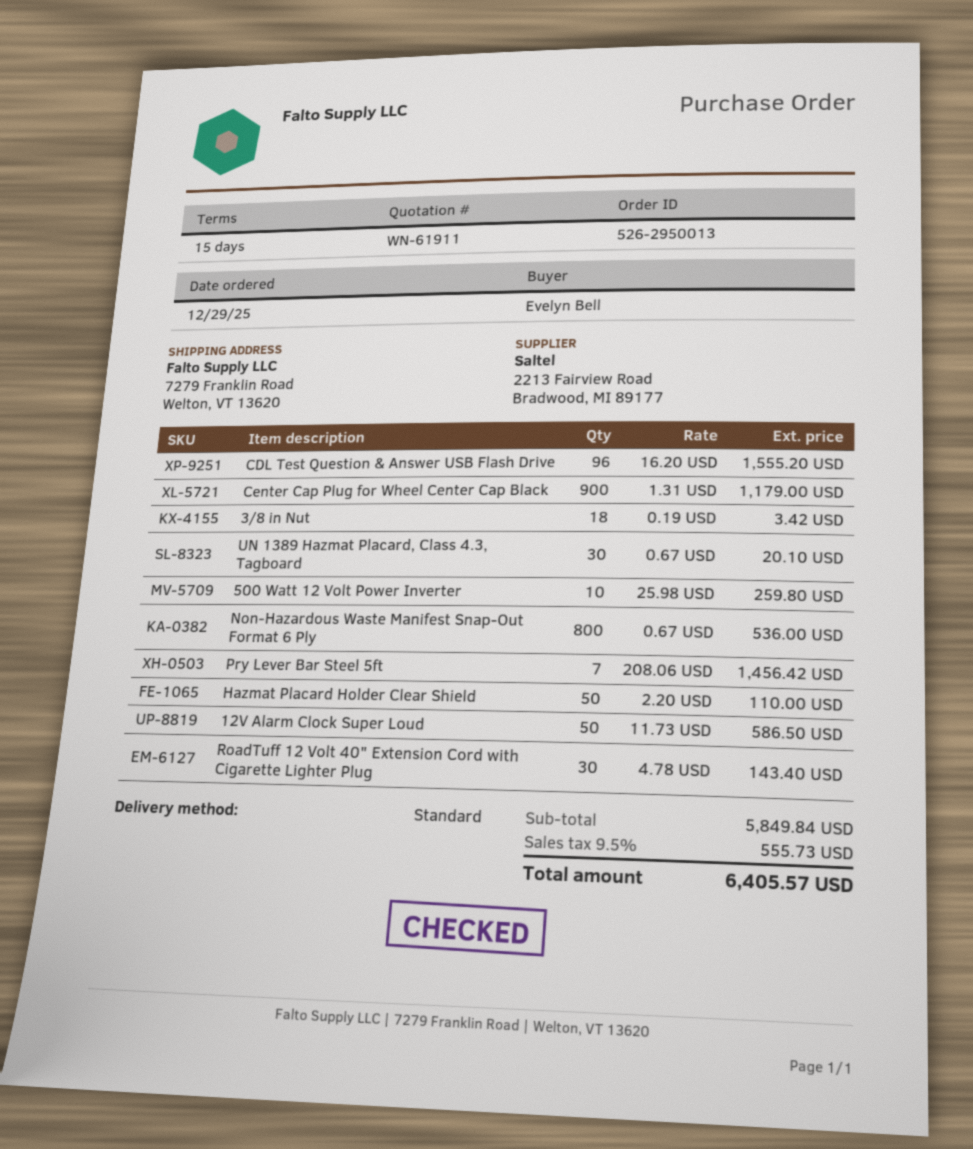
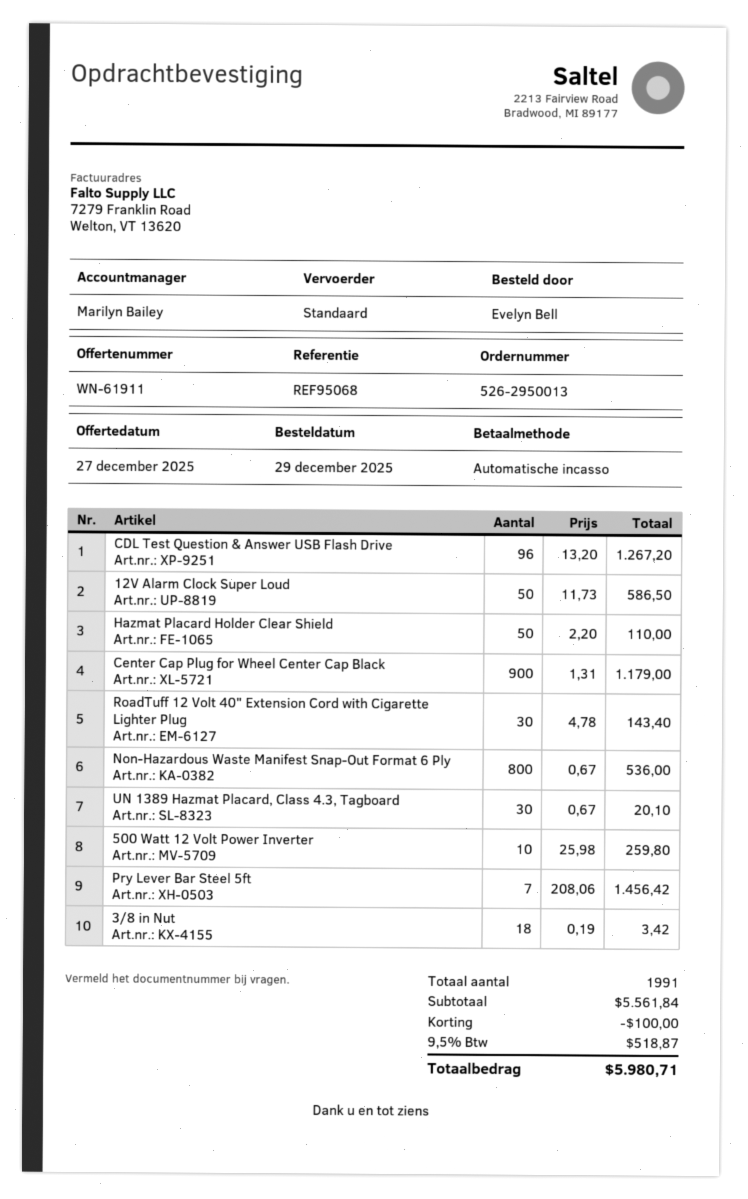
CDL Test Question & Answer USB Flash Drive: 96 x 16.20 = 1555.20 -> 96 x 13.20 = 1267.20
subtotal: 5849.84 -> 5561.84
discount: none -> 100.00
tax: 9.5% = 555.73 -> 9.5% = 518.87
total: 6405.57 -> 5980.71

